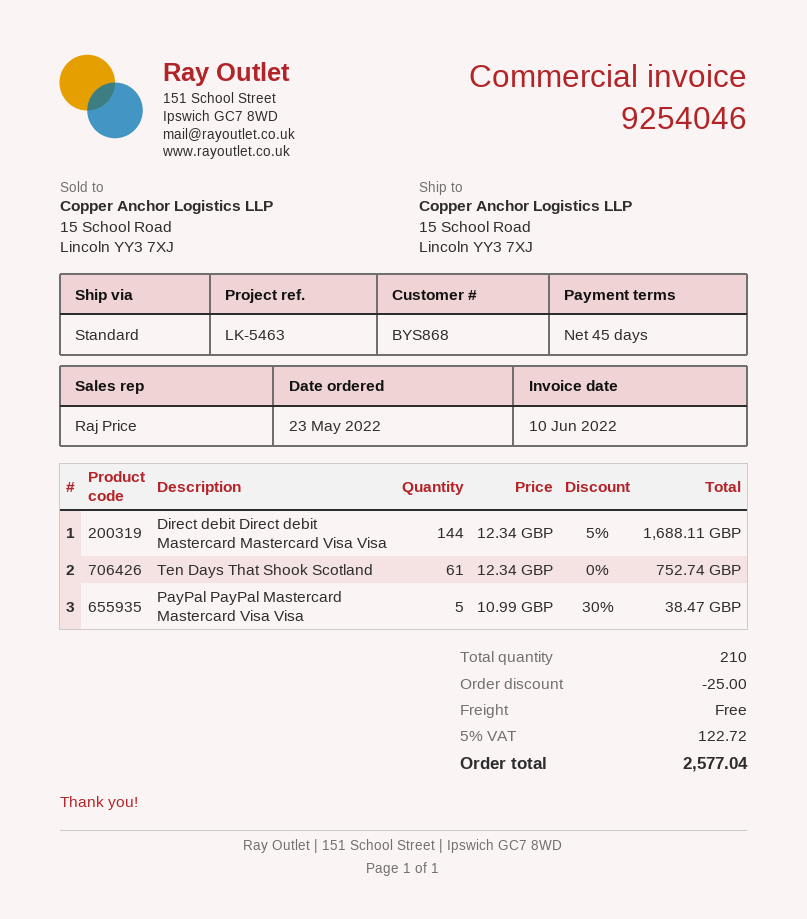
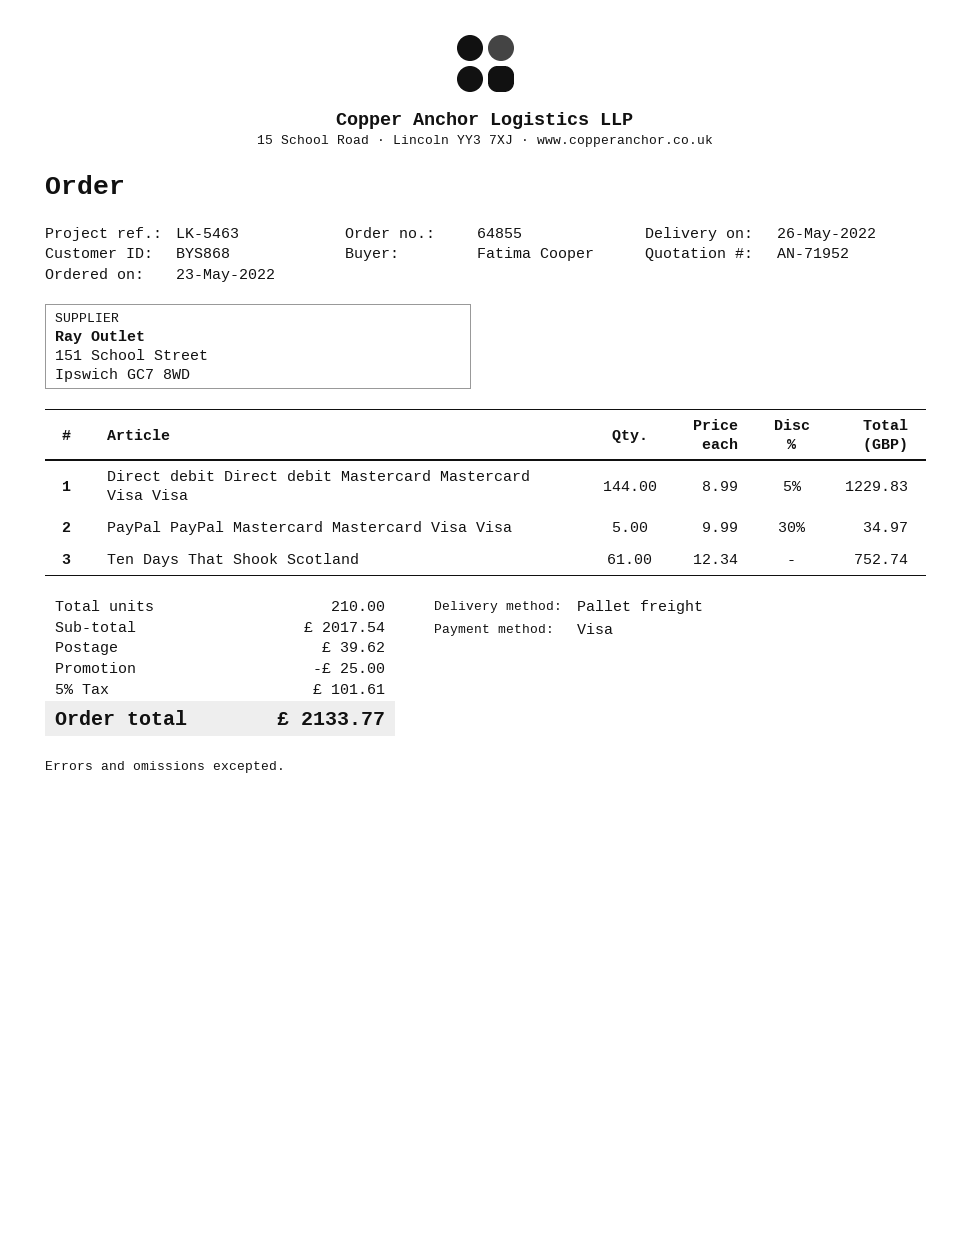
shipping method: standard -> pallet freight
Direct debit Direct debit Mastercard Mastercard Visa Visa: 144 x 12.34 - 5% = 1688.11 -> 144 x 8.99 - 5% = 1229.83
PayPal PayPal Mastercard Mastercard Visa Visa: 5 x 10.99 - 30% = 38.47 -> 5 x 9.99 - 30% = 34.97
shipping: 0.00 -> 39.62
tax: 5% = 122.72 -> 5% = 101.61
total: 2577.04 -> 2133.77

